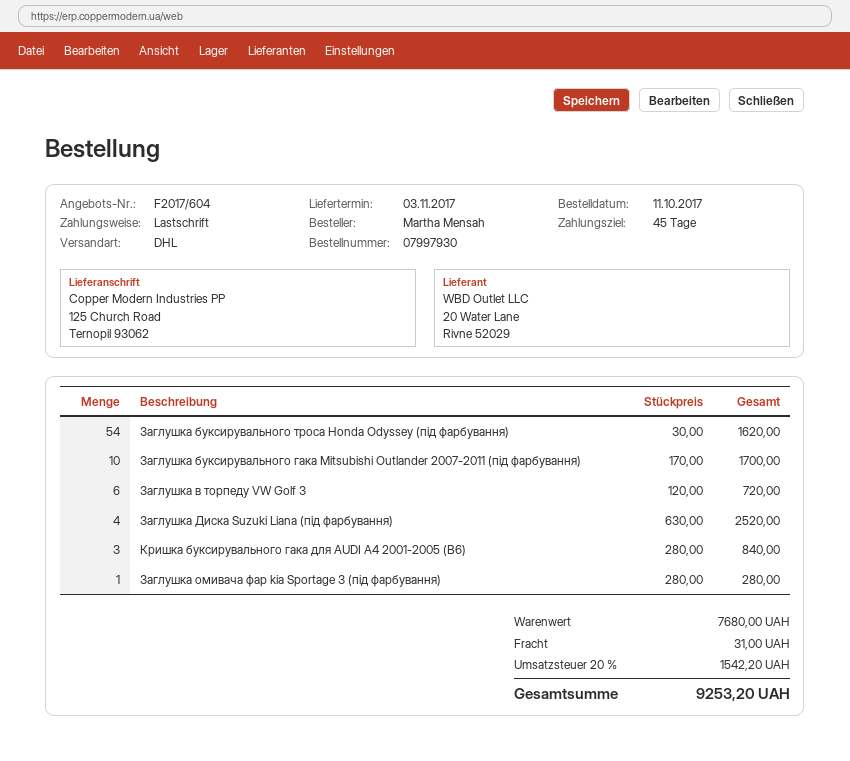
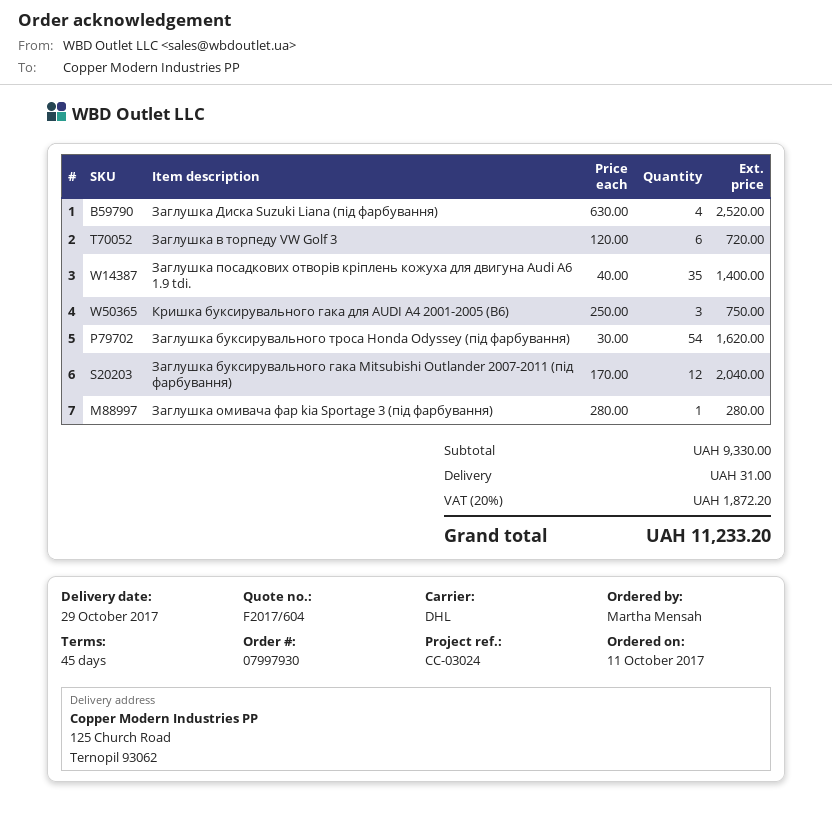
delivery date: 2017-11-03 -> 2017-10-29
Заглушка буксирувального гака Mitsubishi Outlander 2007-2011 (під фарбування): 10 x 170.00 = 1700.00 -> 12 x 170.00 = 2040.00
Кришка буксирувального гака для AUDI A4 2001-2005 (B6): 3 x 280.00 = 840.00 -> 3 x 250.00 = 750.00
Заглушка посадкових отворів кріплень кожуха для двигуна Audi A6 1.9 tdi.: none -> 35 x 40.00 = 1400.00
subtotal: 7680.00 -> 9330.00
tax: 20% = 1542.20 -> 20% = 1872.20
total: 9253.20 -> 11233.20

